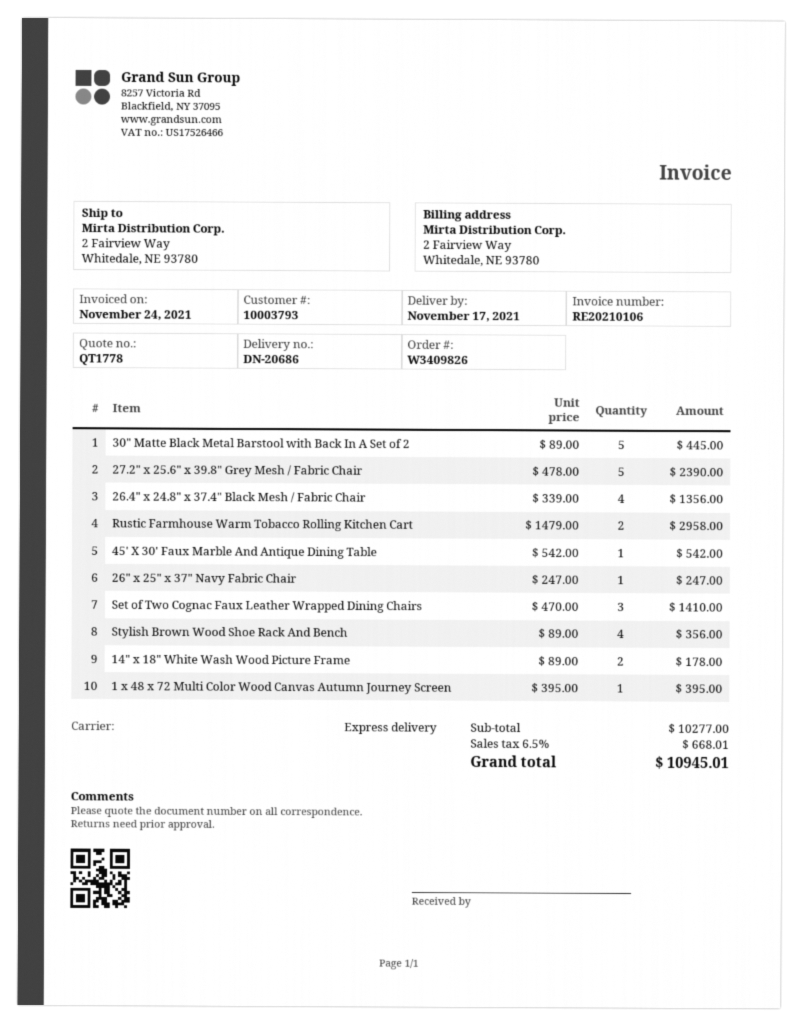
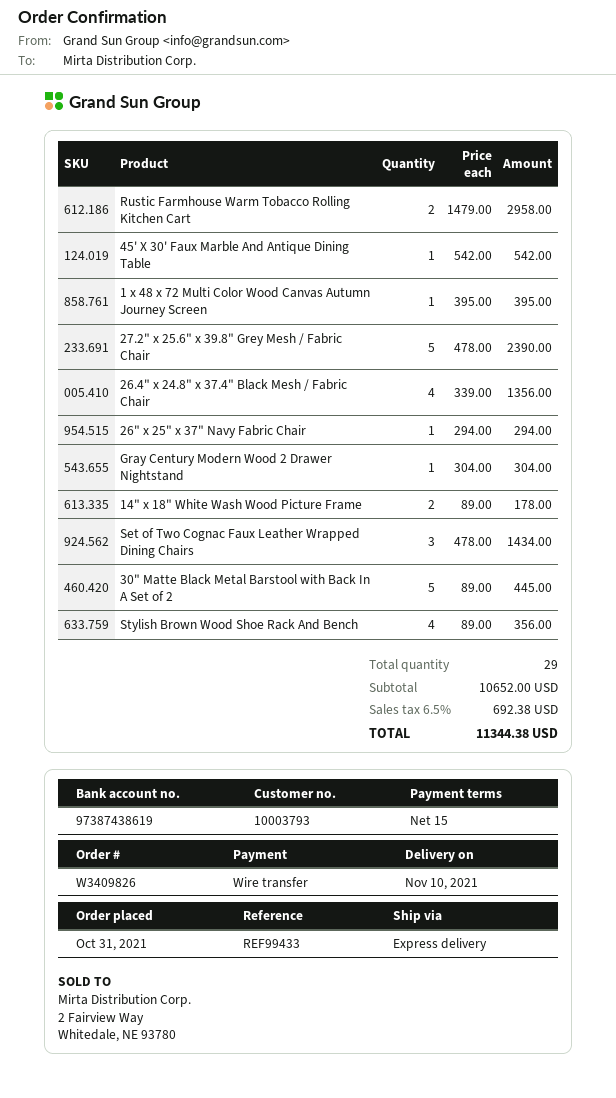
delivery date: 2021-11-17 -> 2021-11-10
26" x 25" x 37" Navy Fabric Chair: 1 x 247.00 = 247.00 -> 1 x 294.00 = 294.00
Set of Two Cognac Faux Leather Wrapped Dining Chairs: 3 x 470.00 = 1410.00 -> 3 x 478.00 = 1434.00
Gray Century Modern Wood 2 Drawer Nightstand: none -> 1 x 304.00 = 304.00
subtotal: 10277.00 -> 10652.00
tax: 6.5% = 668.01 -> 6.5% = 692.38
total: 10945.01 -> 11344.38

